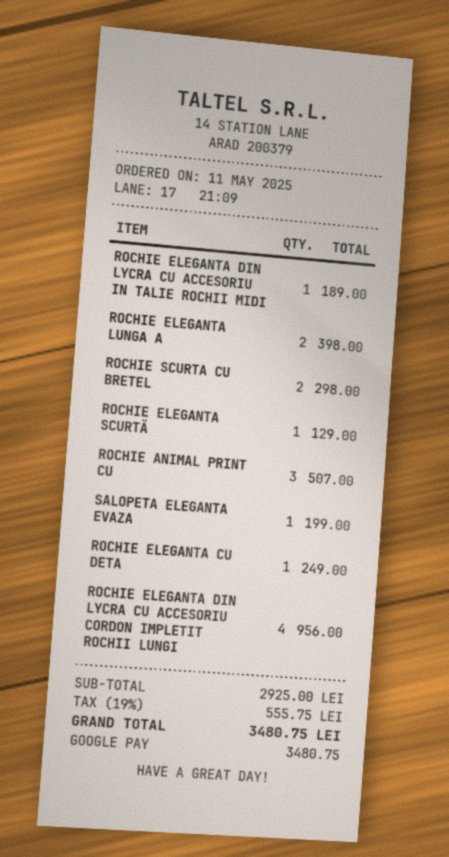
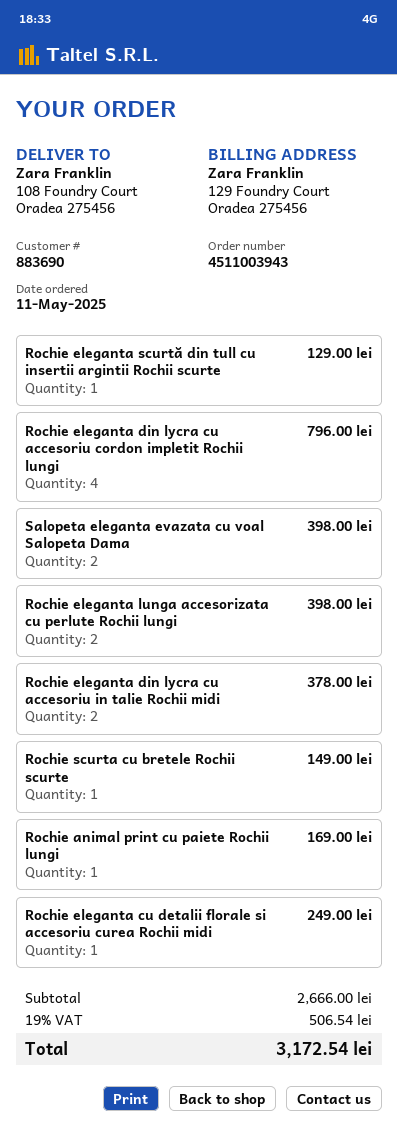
ROCHIE ELEGANTA DIN LYCRA CU ACCESORIU IN TALIE ROCHII MIDI: 1 for 189.00 -> 2 for 378.00
ROCHIE SCURTA CU BRETEL: 2 for 298.00 -> 1 for 149.00
ROCHIE ANIMAL PRINT CU: 3 for 507.00 -> 1 for 169.00
SALOPETA ELEGANTA EVAZA: 1 for 199.00 -> 2 for 398.00
ROCHIE ELEGANTA DIN LYCRA CU ACCESORIU CORDON IMPLETIT ROCHII LUNGI: 4 for 956.00 -> 4 for 796.00
subtotal: 2925.00 -> 2666.00
tax: 19% = 555.75 -> 19% = 506.54
total: 3480.75 -> 3172.54

